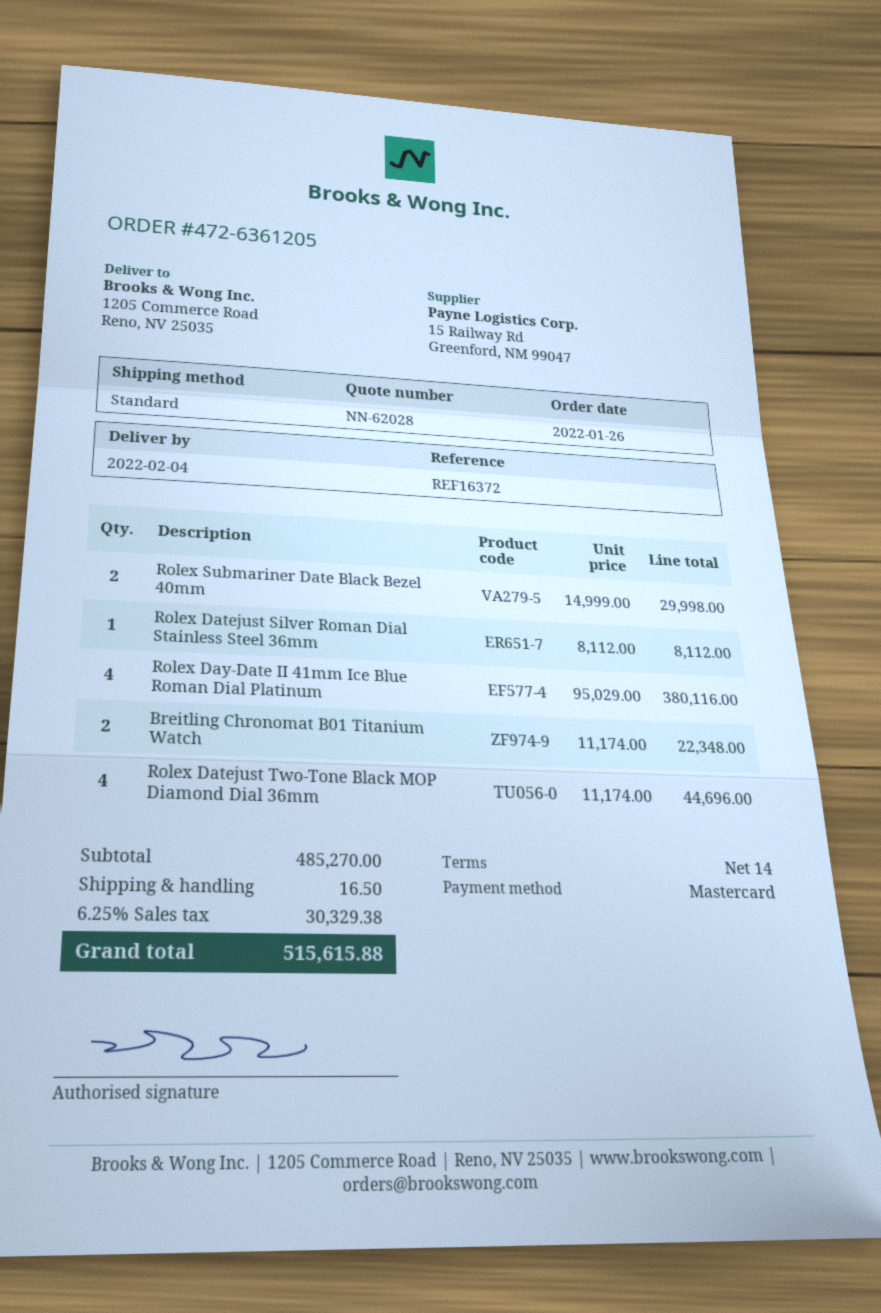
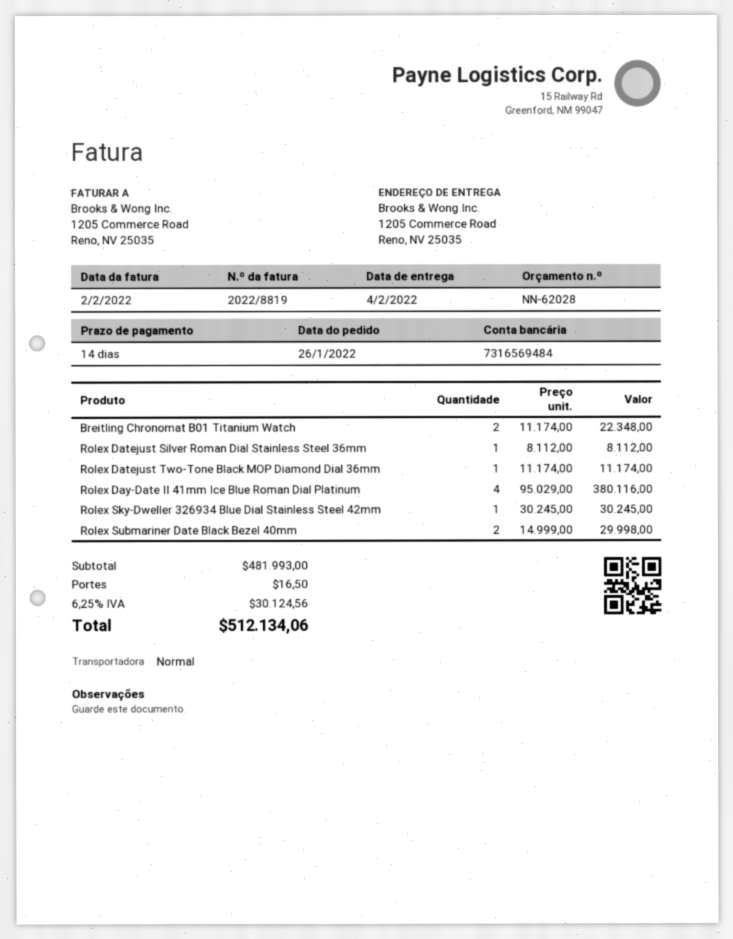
Rolex Datejust Two-Tone Black MOP Diamond Dial 36mm: 4 x 11174.00 = 44696.00 -> 1 x 11174.00 = 11174.00
Rolex Sky-Dweller 326934 Blue Dial Stainless Steel 42mm: none -> 1 x 30245.00 = 30245.00
subtotal: 485270.00 -> 481993.00
tax: 6.25% = 30329.38 -> 6.25% = 30124.56
total: 515615.88 -> 512134.06

